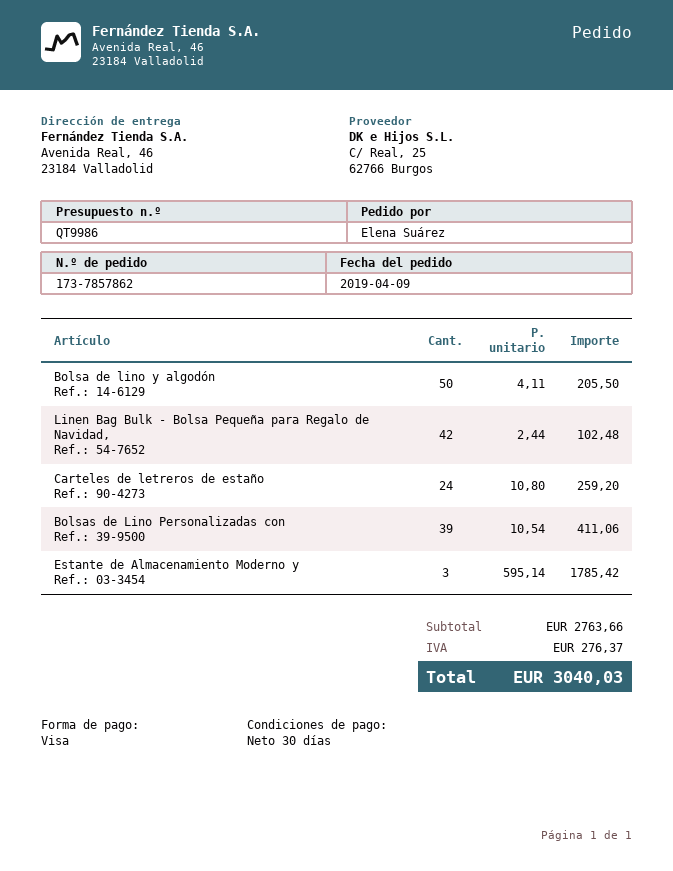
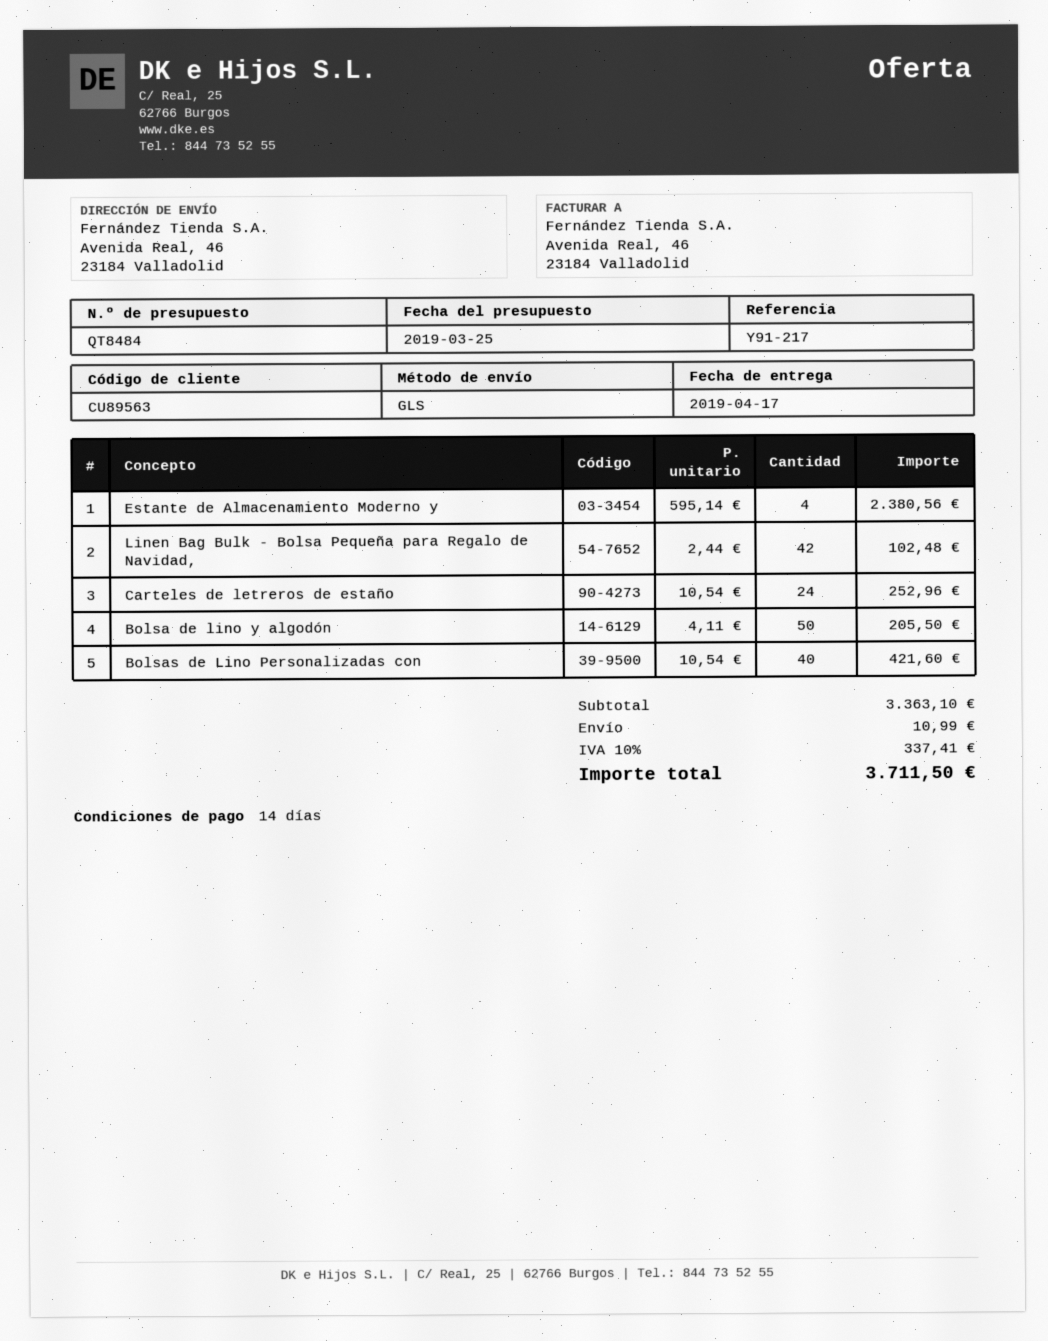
quote number: QT9986 -> QT8484
payment terms: 30 days -> 14 days
Carteles de letreros de estaño: 24 x 10.80 = 259.20 -> 24 x 10.54 = 252.96
Bolsas de Lino Personalizadas con: 39 x 10.54 = 411.06 -> 40 x 10.54 = 421.60
Estante de Almacenamiento Moderno y: 3 x 595.14 = 1785.42 -> 4 x 595.14 = 2380.56
subtotal: 2763.66 -> 3363.10
shipping: none -> 10.99
tax: 276.37 -> 337.41
total: 3040.03 -> 3711.50

